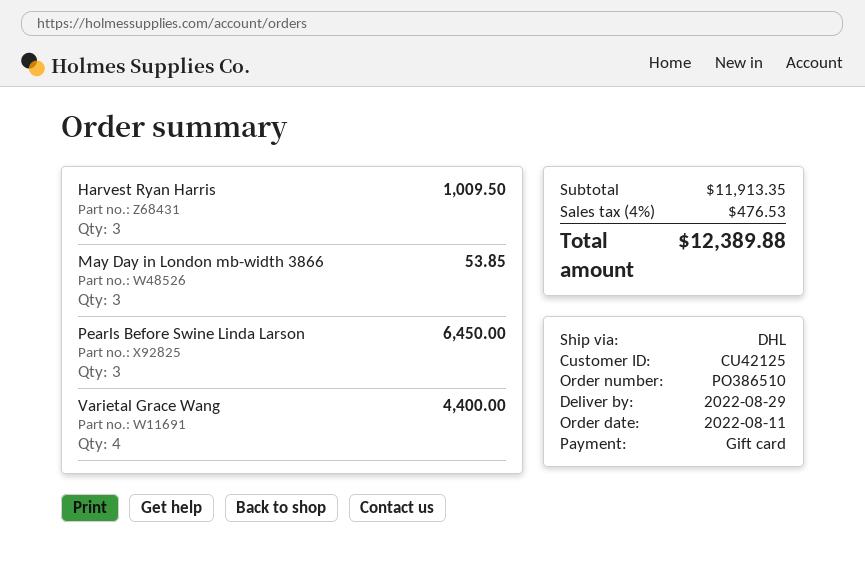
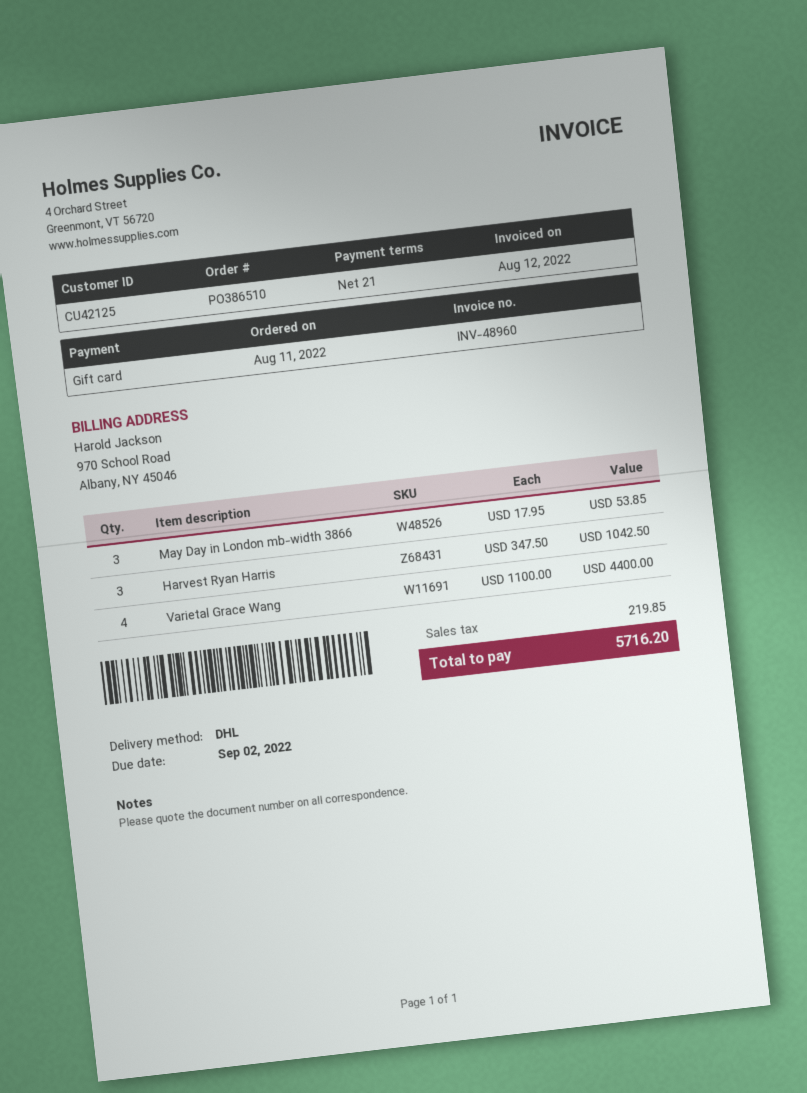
Harvest Ryan Harris: 3 for 1009.50 -> 3 for 1042.50
Pearls Before Swine Linda Larson: 3 for 6450.00 -> none
tax: 476.53 -> 219.85
total: 12389.88 -> 5716.20

